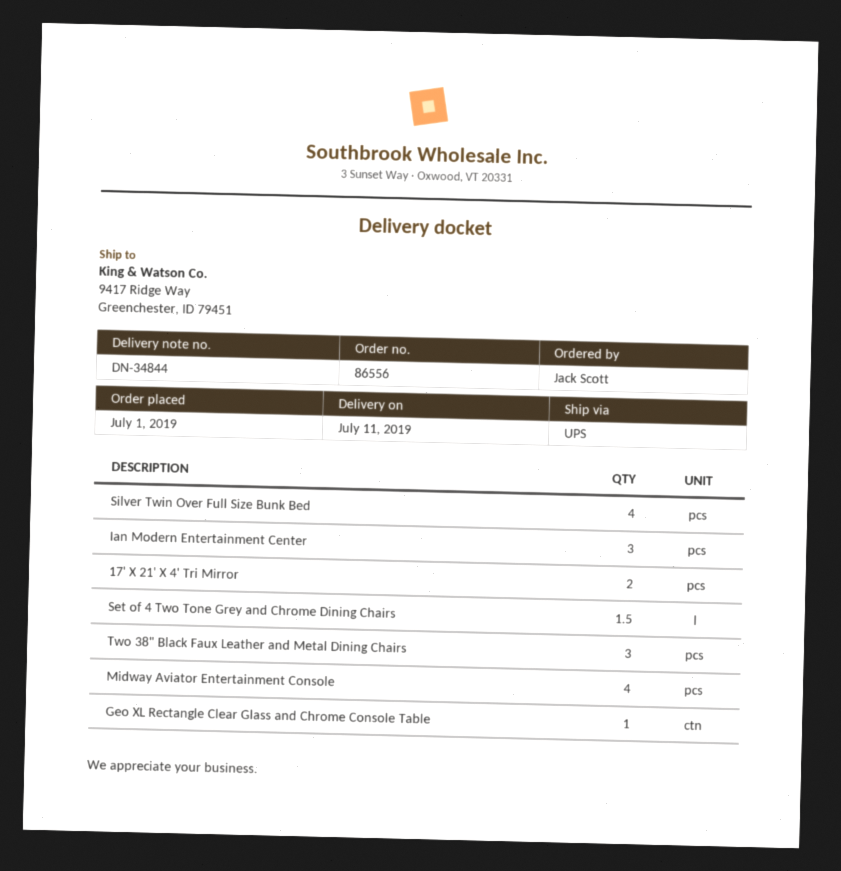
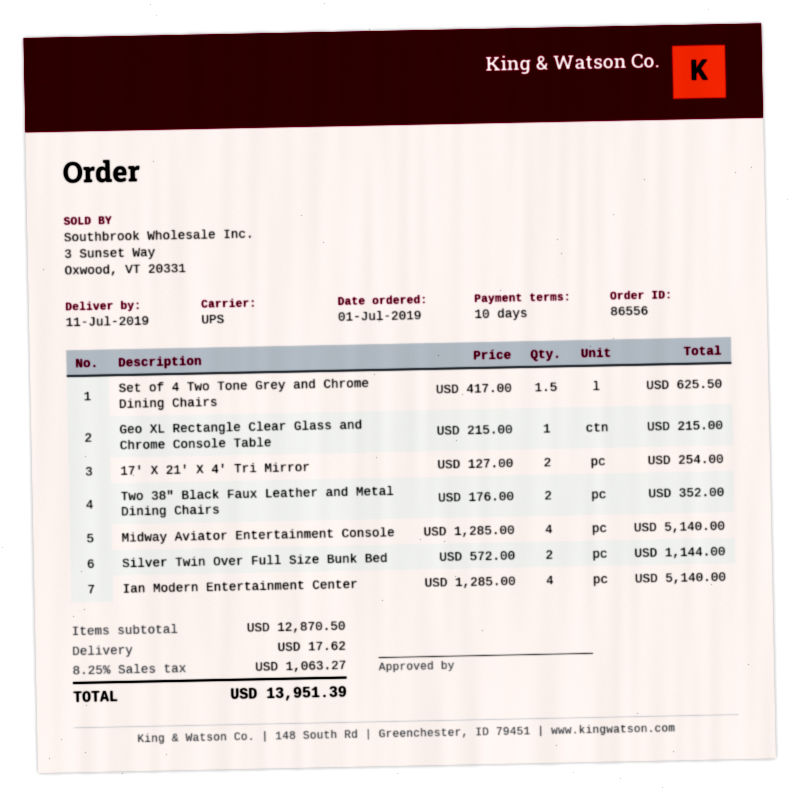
Silver Twin Over Full Size Bunk Bed: 4 -> 2
Ian Modern Entertainment Center: 3 -> 4
Two 38" Black Faux Leather and Metal Dining Chairs: 3 -> 2

